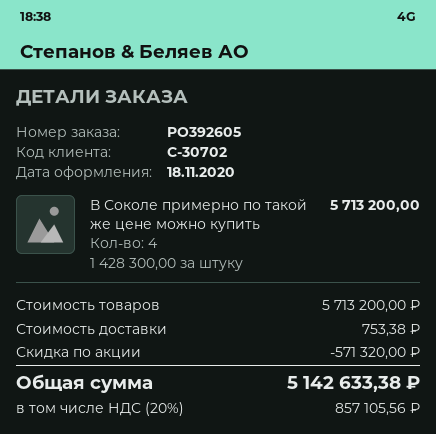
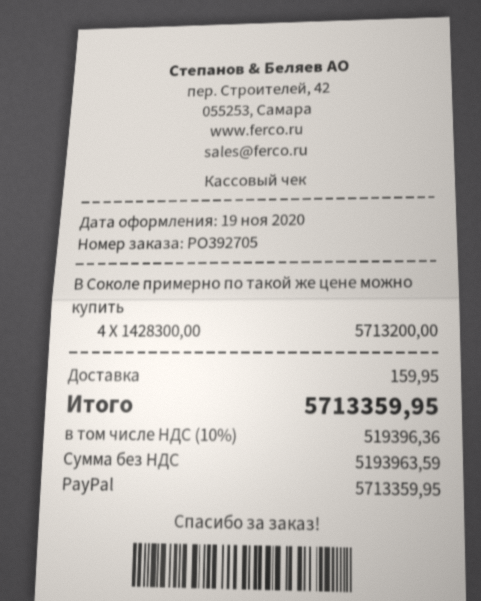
order number: PO392605 -> PO392705
order date: 2020-11-18 -> 2020-11-19
discount: 571320.00 -> none
shipping: 753.38 -> 159.95
tax: 20% = 857105.56 -> 10% = 519396.36
total: 5142633.38 -> 5713359.95

